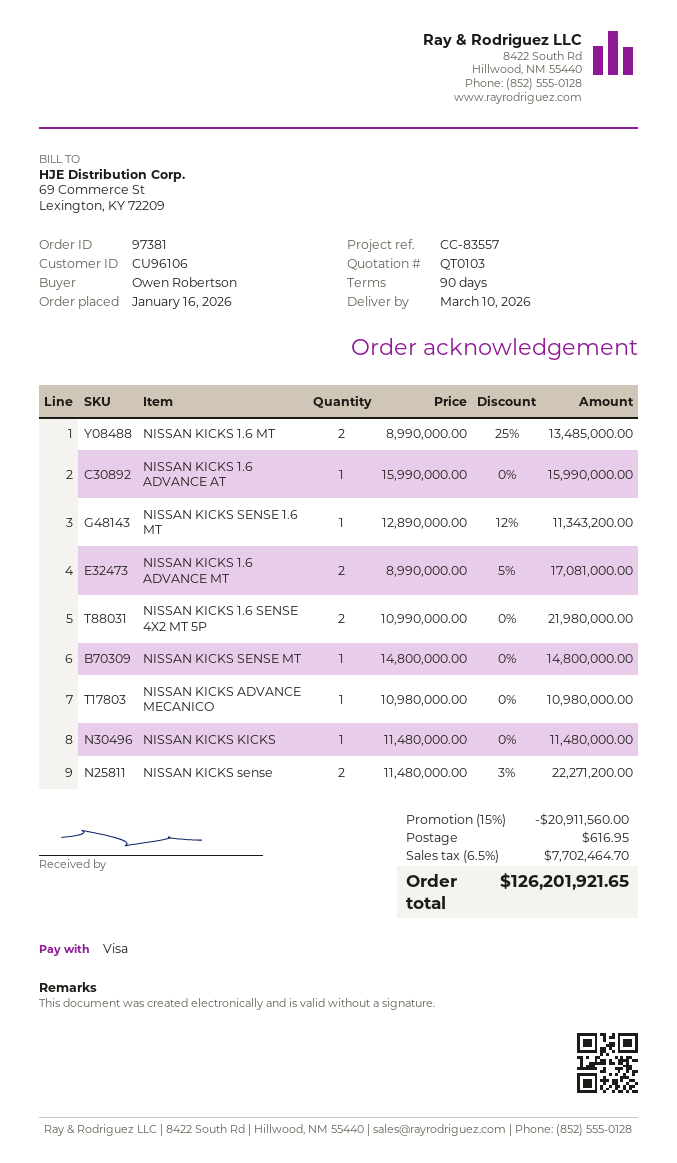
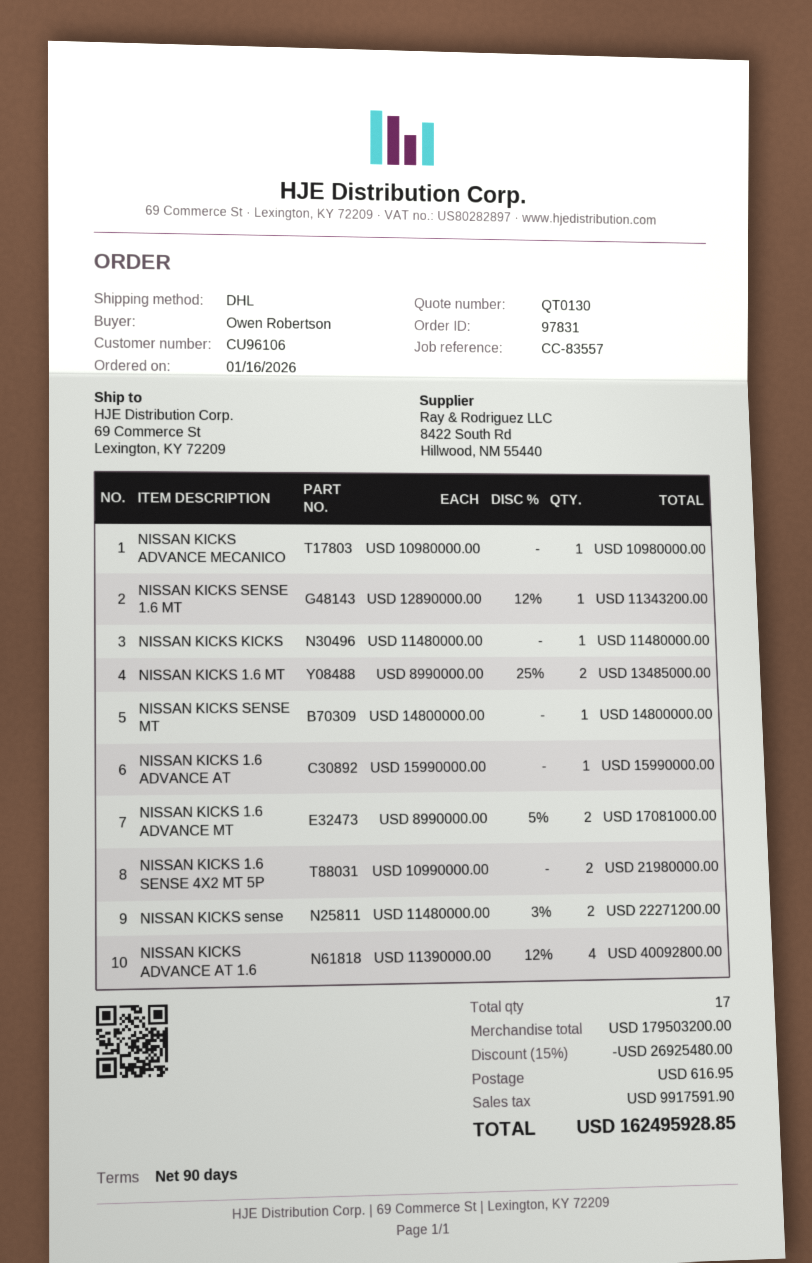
quote number: QT0103 -> QT0130
order number: 97381 -> 97831
NISSAN KICKS ADVANCE AT 1.6: none -> 4 x 11390000.00 - 12% = 40092800.00
discount: 15% = 20911560.00 -> 15% = 26925480.00
tax: 7702464.70 -> 9917591.90
total: 126201921.65 -> 162495928.85

